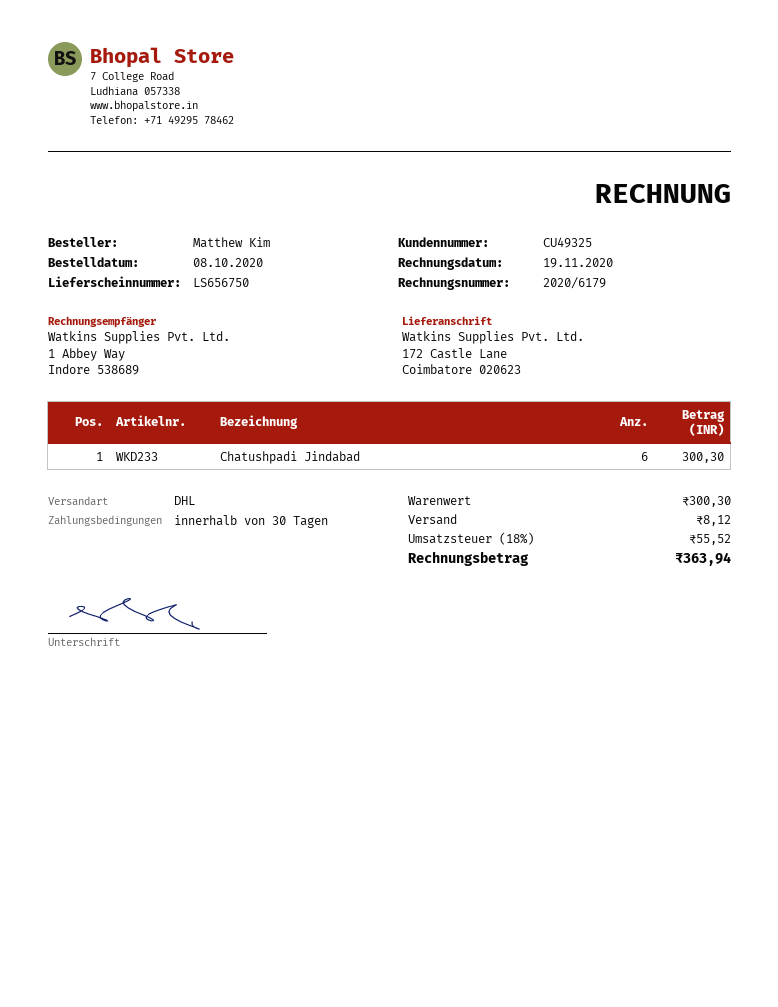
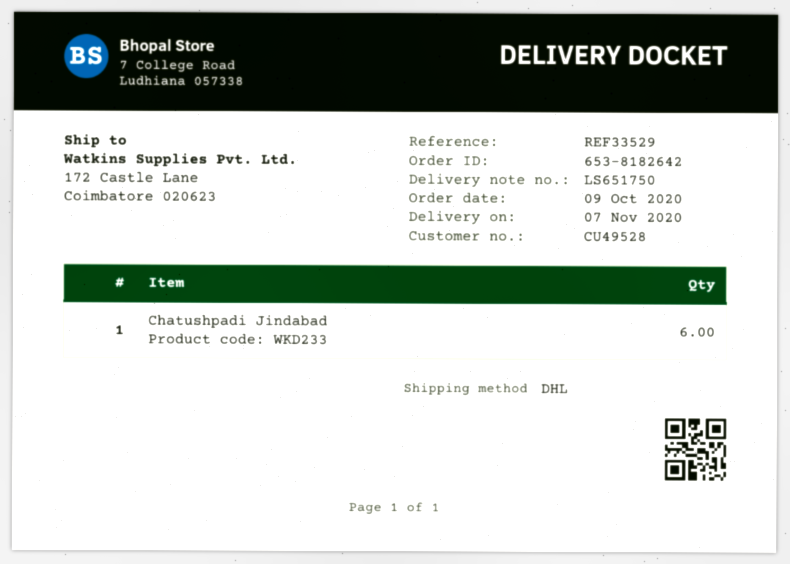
order date: 2020-10-08 -> 2020-10-09
delivery note number: LS656750 -> LS651750
customer number: CU49325 -> CU49528

